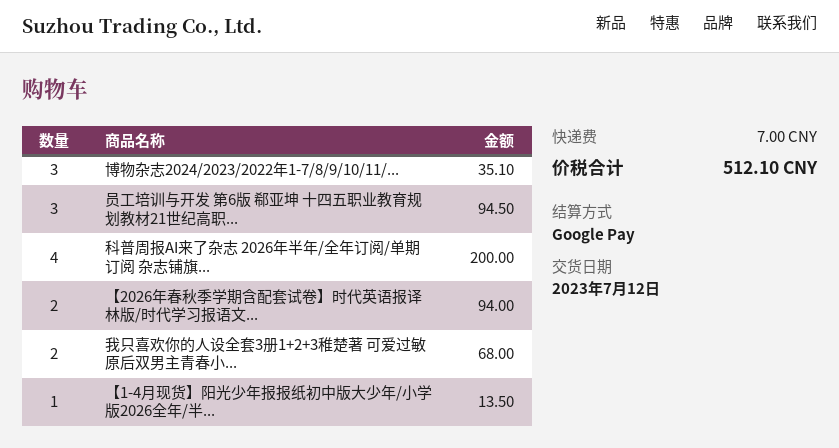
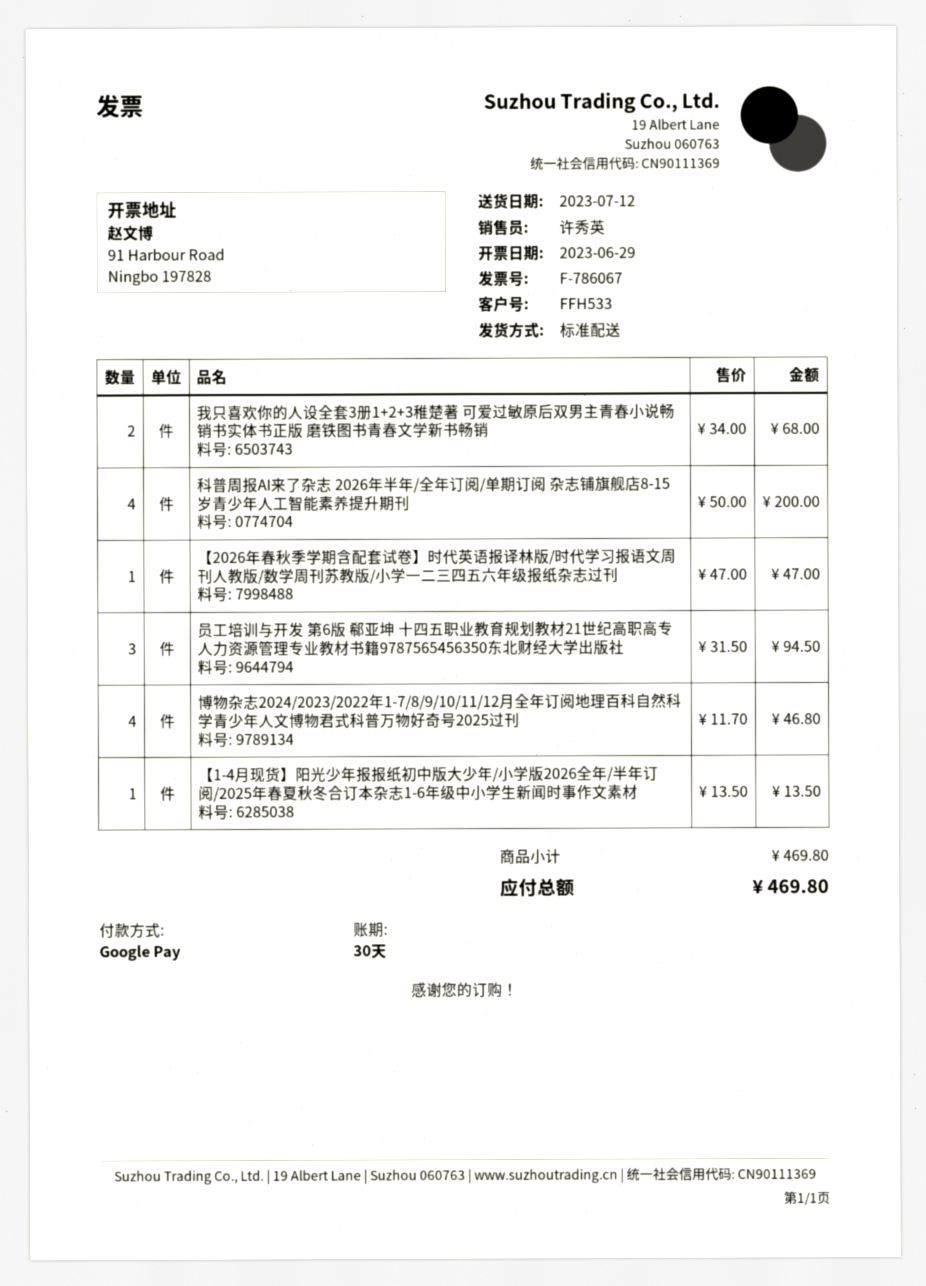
博物杂志2024/2023/2022年1-7/8/9/10/11/...: 3 for 35.10 -> 4 for 46.80
【2026年春秋季学期含配套试卷】时代英语报译林版/时代学习报语文...: 2 for 94.00 -> 1 for 47.00
shipping: 7.00 -> none
total: 512.10 -> 469.80

